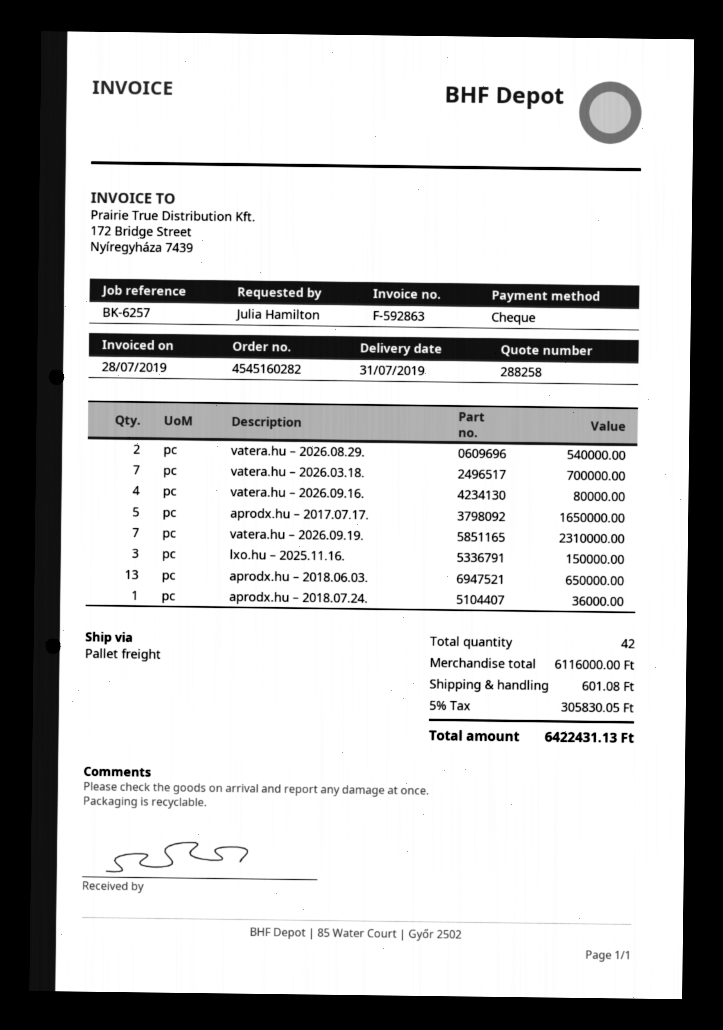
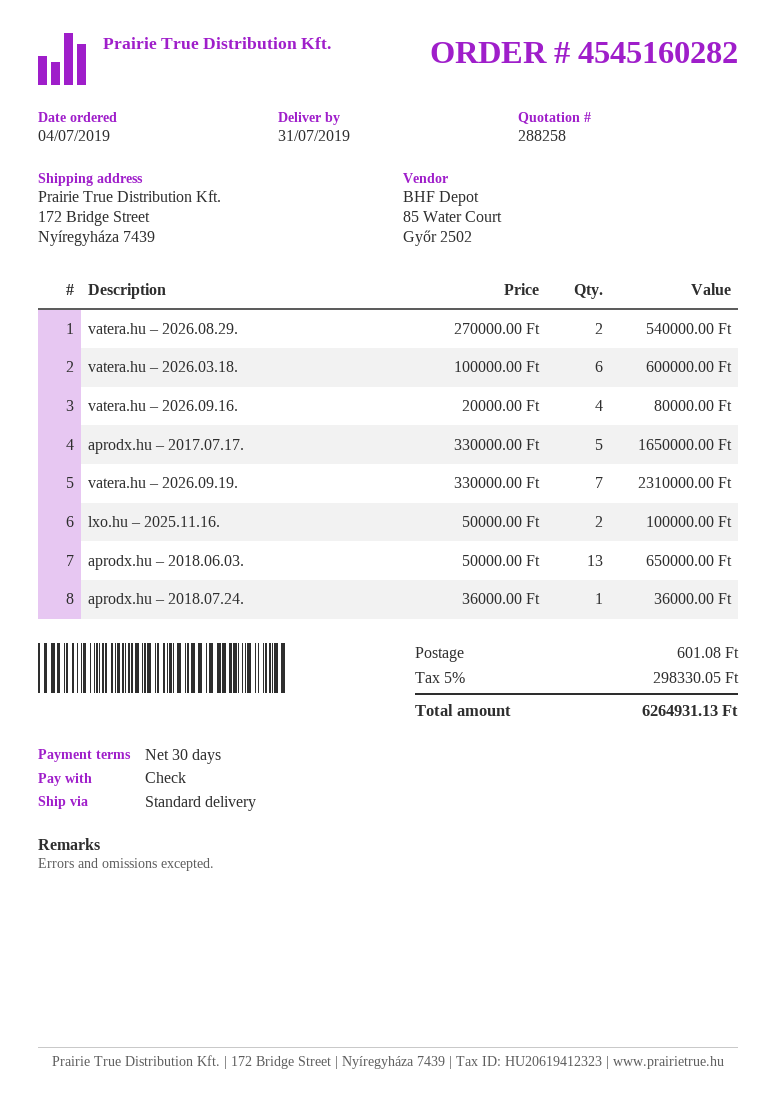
shipping method: pallet freight -> standard
vatera.hu – 2026.03.18.: 7 for 700000.00 -> 6 for 600000.00
lxo.hu – 2025.11.16.: 3 for 150000.00 -> 2 for 100000.00
tax: 5% = 305830.05 -> 5% = 298330.05
total: 6422431.13 -> 6264931.13

